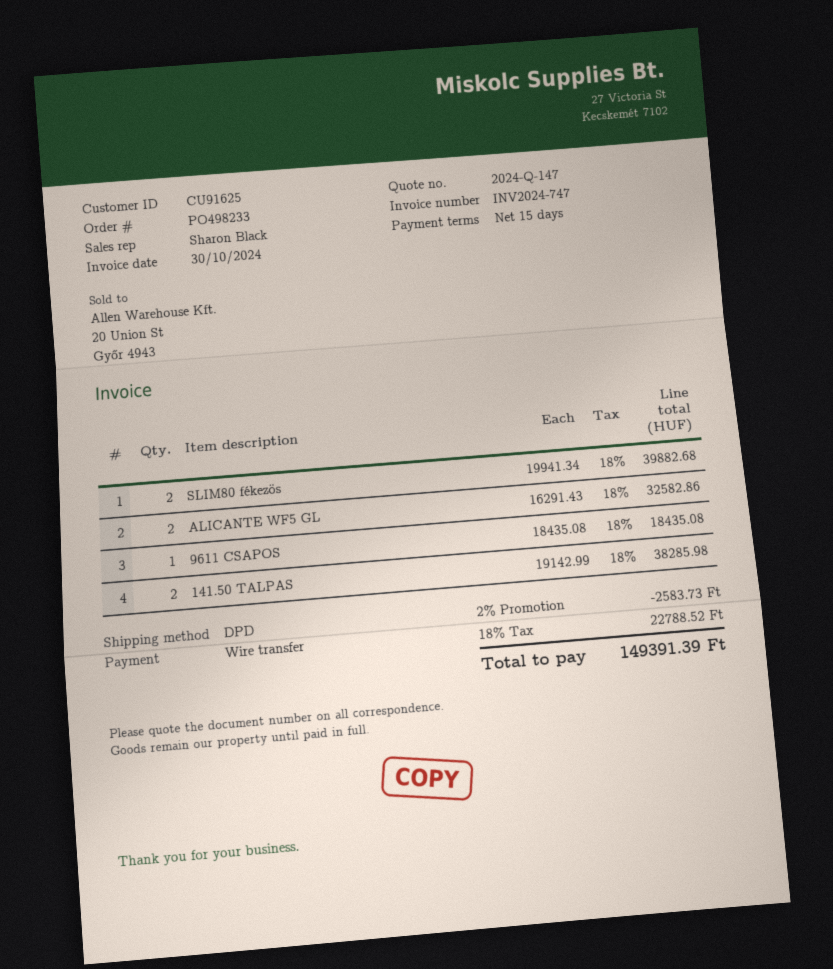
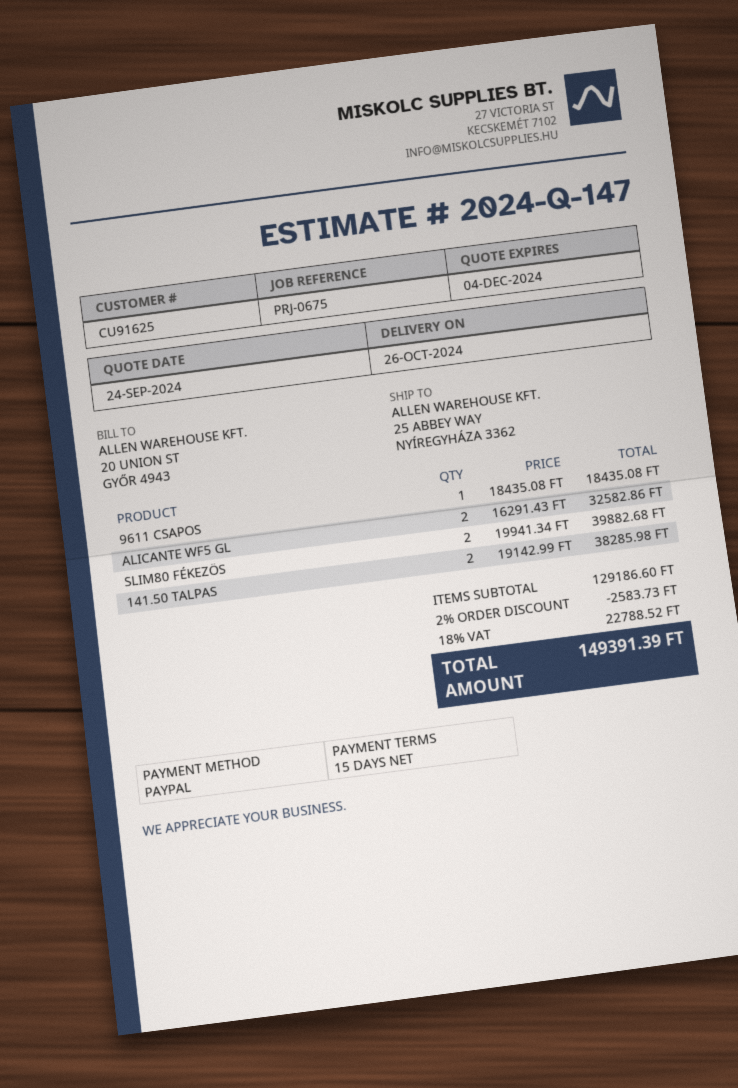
payment method: bank transfer -> PayPal

